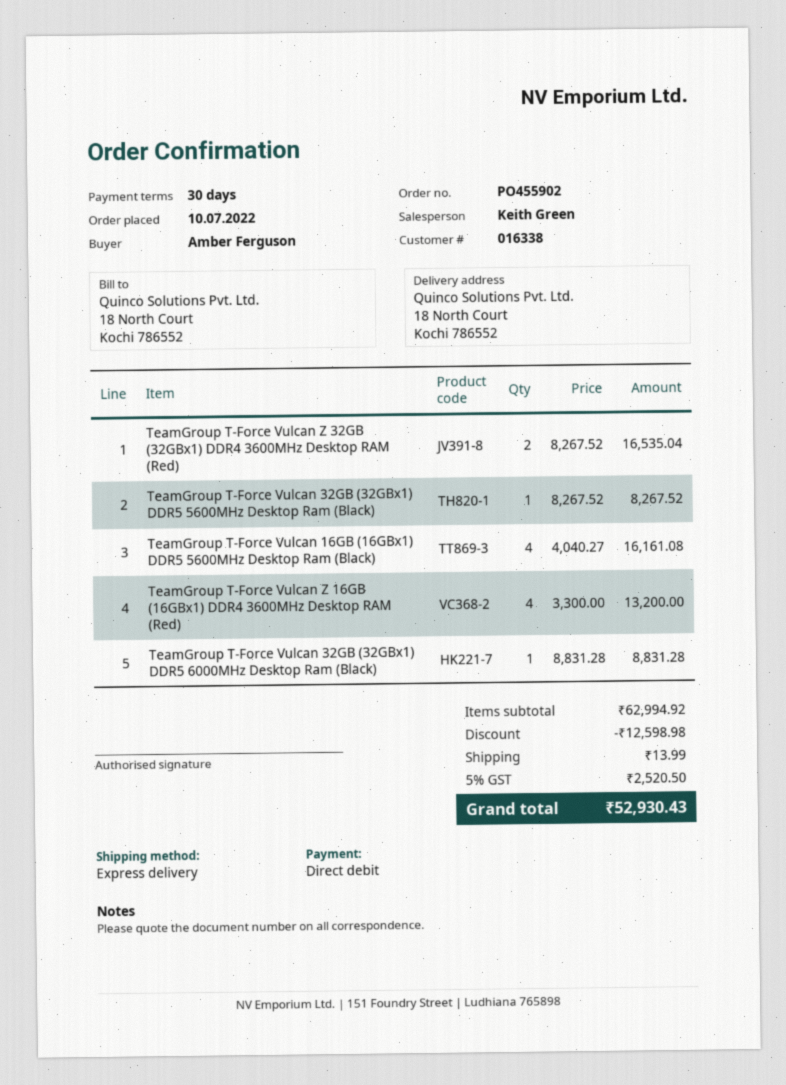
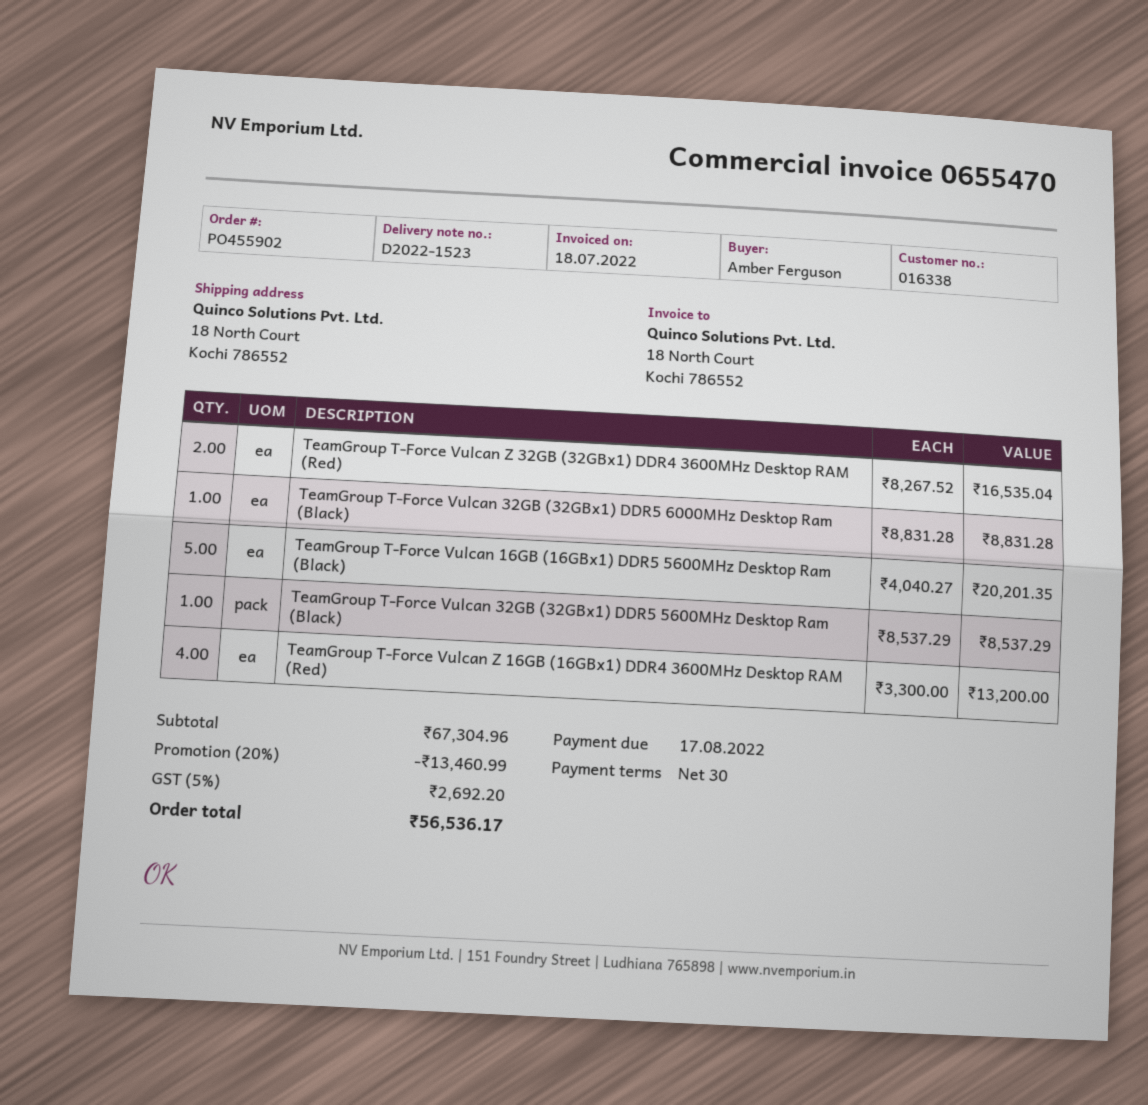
TeamGroup T-Force Vulcan 32GB (32GBx1) DDR5 5600MHz Desktop Ram (Black): 1 x 8267.52 = 8267.52 -> 1 x 8537.29 = 8537.29
TeamGroup T-Force Vulcan 16GB (16GBx1) DDR5 5600MHz Desktop Ram (Black): 4 x 4040.27 = 16161.08 -> 5 x 4040.27 = 20201.35
subtotal: 62994.92 -> 67304.96
discount: 12598.98 -> 13460.99
shipping: 13.99 -> none
tax: 5% = 2520.50 -> 5% = 2692.20
total: 52930.43 -> 56536.17

